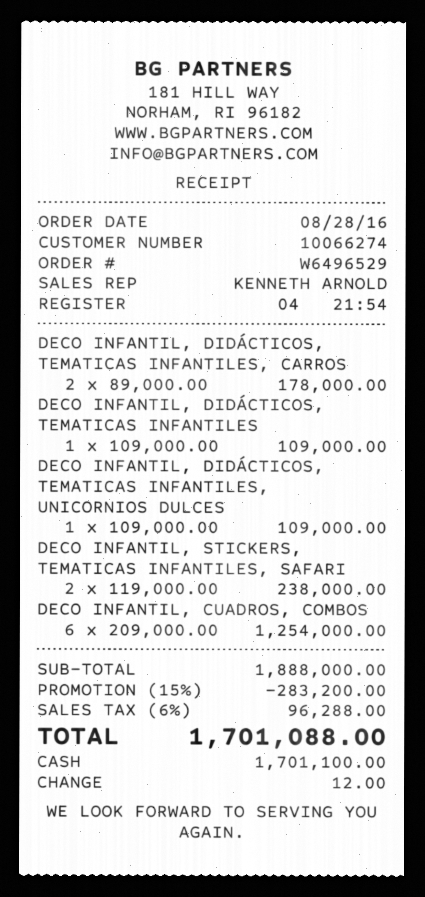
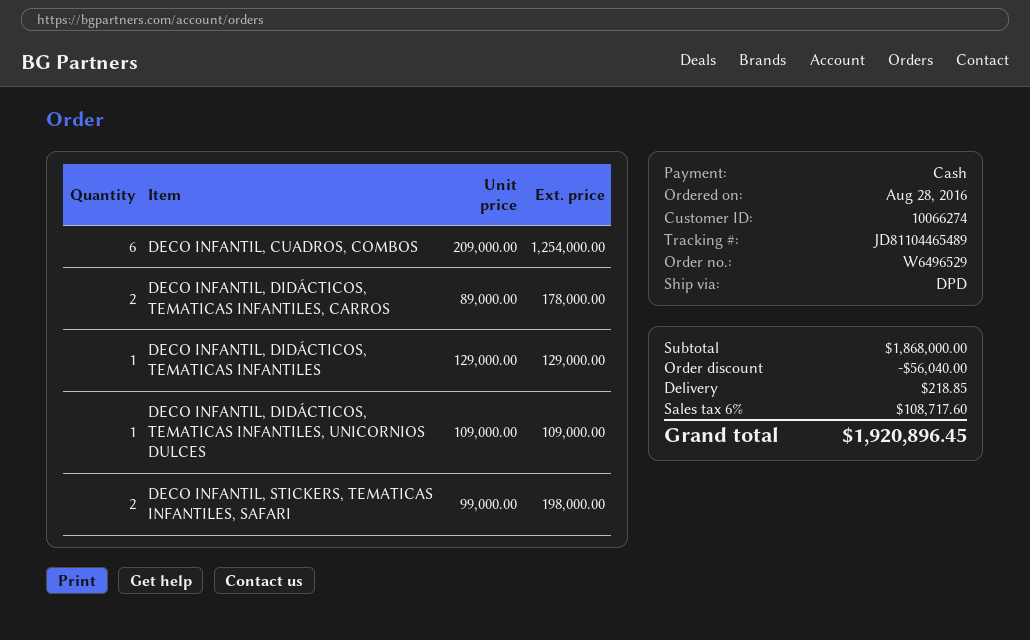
DECO INFANTIL, DIDÁCTICOS, TEMATICAS INFANTILES: 1 x 109000.00 = 109000.00 -> 1 x 129000.00 = 129000.00
DECO INFANTIL, STICKERS, TEMATICAS INFANTILES, SAFARI: 2 x 119000.00 = 238000.00 -> 2 x 99000.00 = 198000.00
subtotal: 1888000.00 -> 1868000.00
discount: 283200.00 -> 56040.00
shipping: none -> 218.85
tax: 6% = 96288.00 -> 6% = 108717.60
total: 1701088.00 -> 1920896.45

